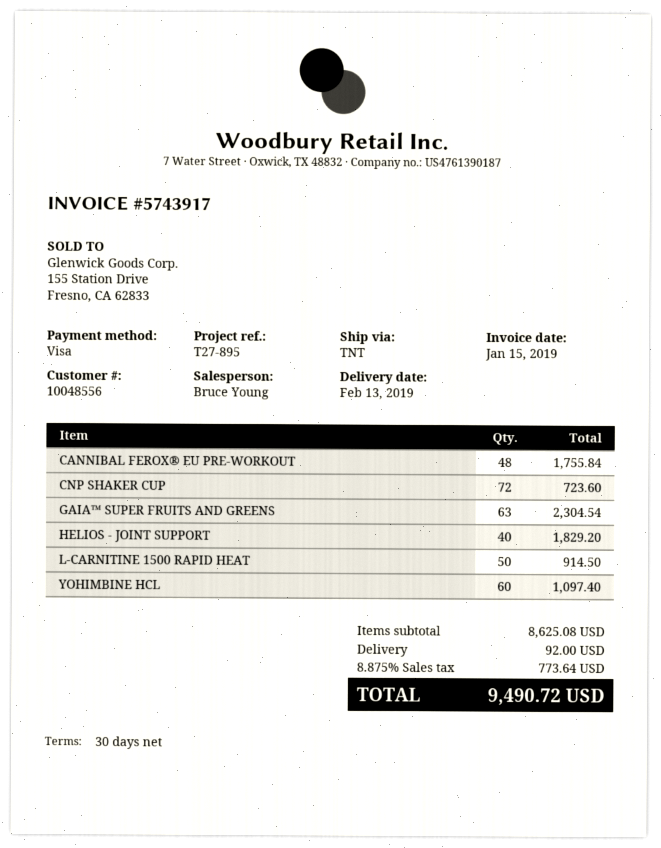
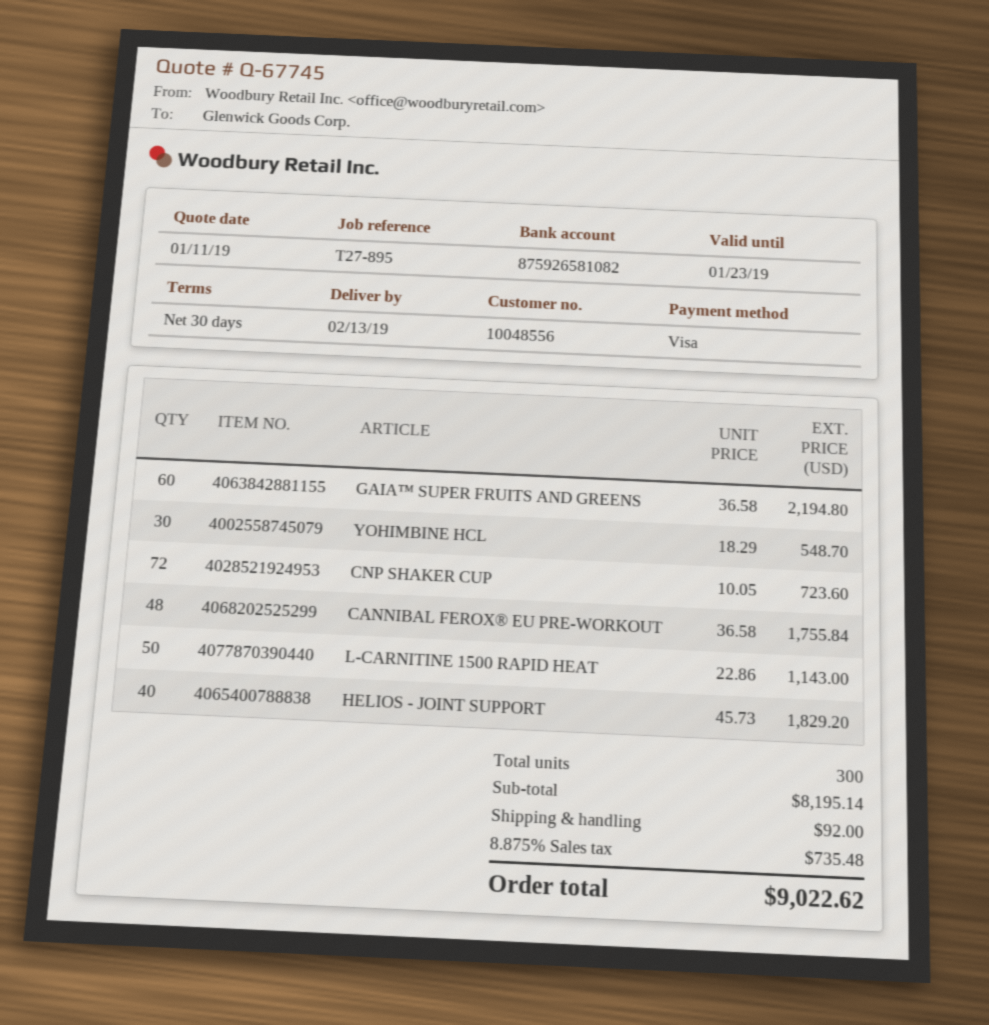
GAIA™ SUPER FRUITS AND GREENS: 63 for 2304.54 -> 60 for 2194.80
L-CARNITINE 1500 RAPID HEAT: 50 for 914.50 -> 50 for 1143.00
YOHIMBINE HCL: 60 for 1097.40 -> 30 for 548.70
subtotal: 8625.08 -> 8195.14
tax: 8.875% = 773.64 -> 8.875% = 735.48
total: 9490.72 -> 9022.62

